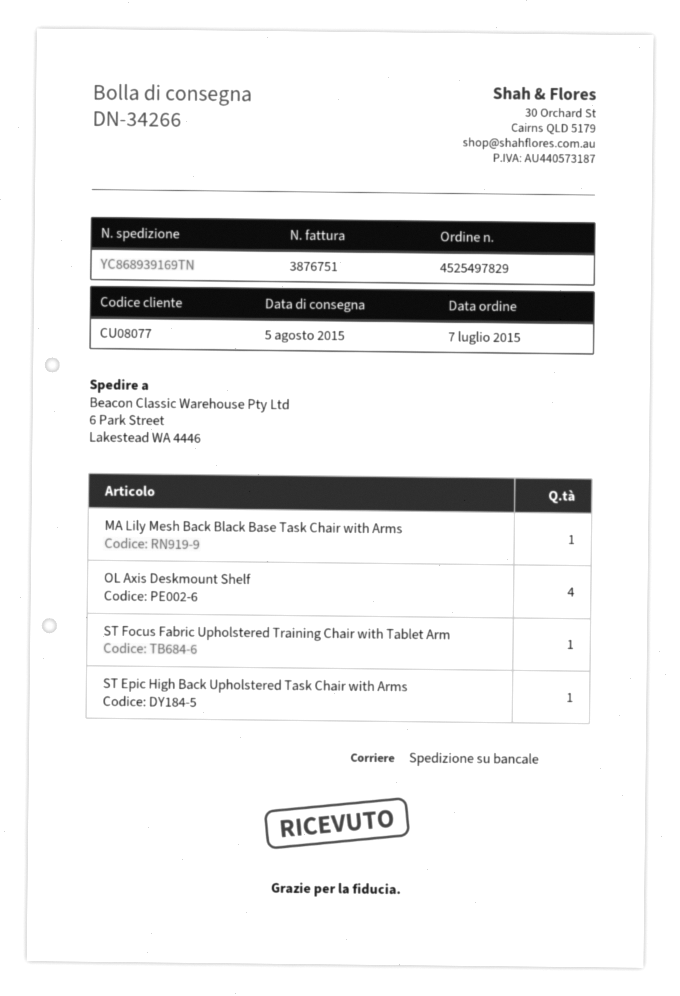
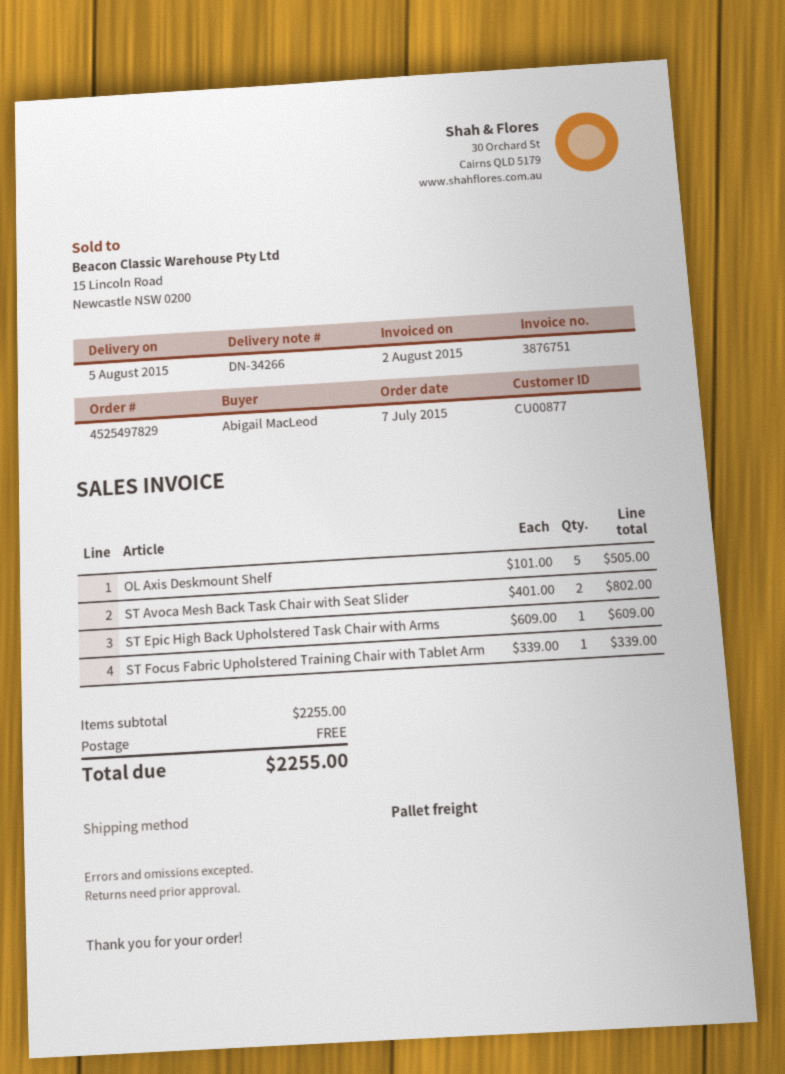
customer number: CU08077 -> CU00877
MA Lily Mesh Back Black Base Task Chair with Arms: 1 -> none
OL Axis Deskmount Shelf: 4 -> 5
ST Avoca Mesh Back Task Chair with Seat Slider: none -> 2

